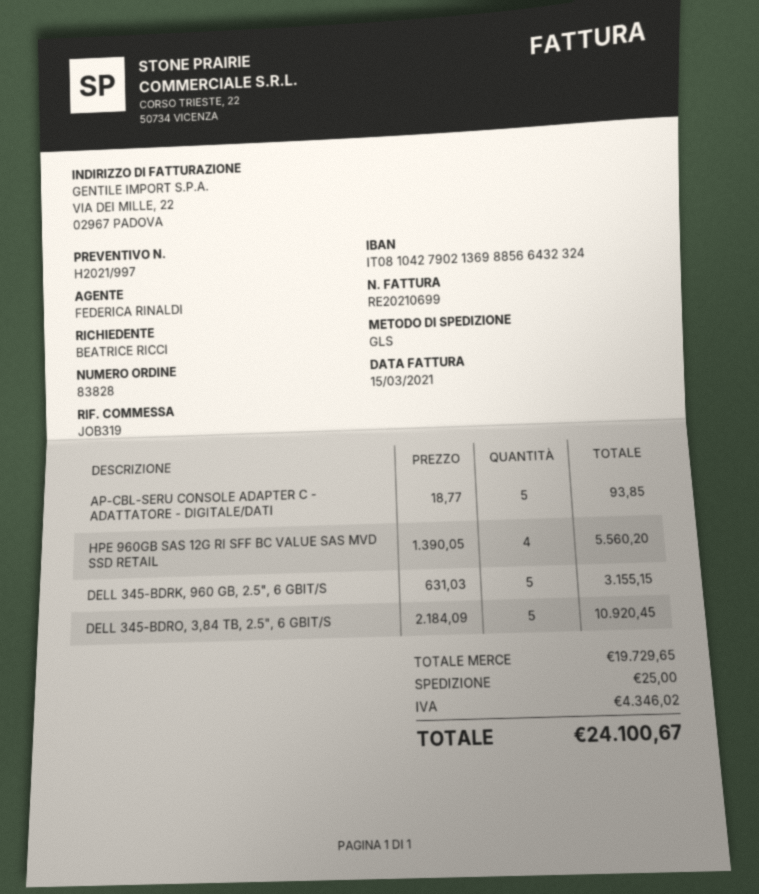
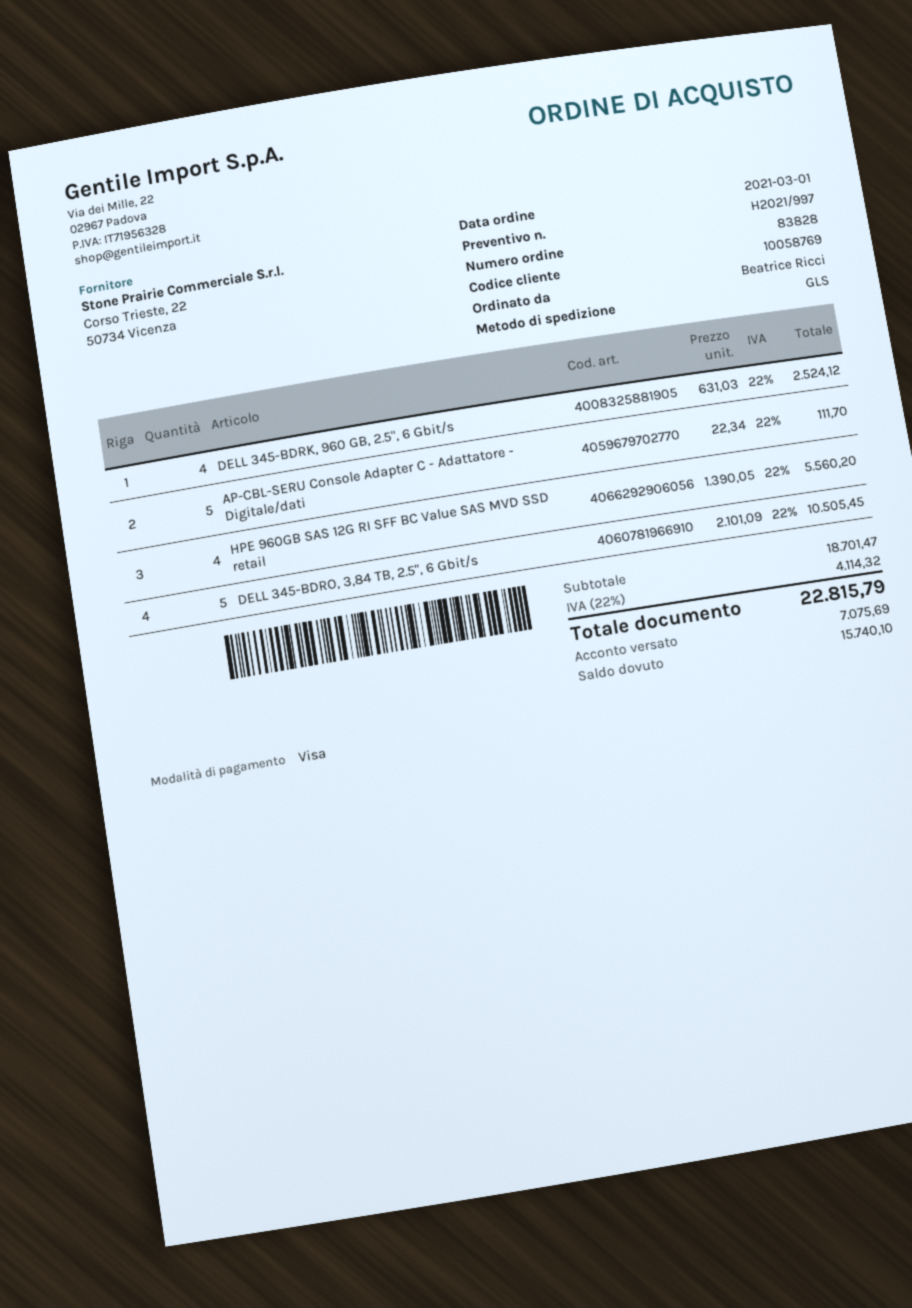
AP-CBL-SERU CONSOLE ADAPTER C - ADATTATORE - DIGITALE/DATI: 5 x 18.77 = 93.85 -> 5 x 22.34 = 111.70
DELL 345-BDRK, 960 GB, 2.5", 6 GBIT/S: 5 x 631.03 = 3155.15 -> 4 x 631.03 = 2524.12
DELL 345-BDRO, 3,84 TB, 2.5", 6 GBIT/S: 5 x 2184.09 = 10920.45 -> 5 x 2101.09 = 10505.45
subtotal: 19729.65 -> 18701.47
shipping: 25.00 -> none
tax: 4346.02 -> 4114.32
total: 24100.67 -> 22815.79

